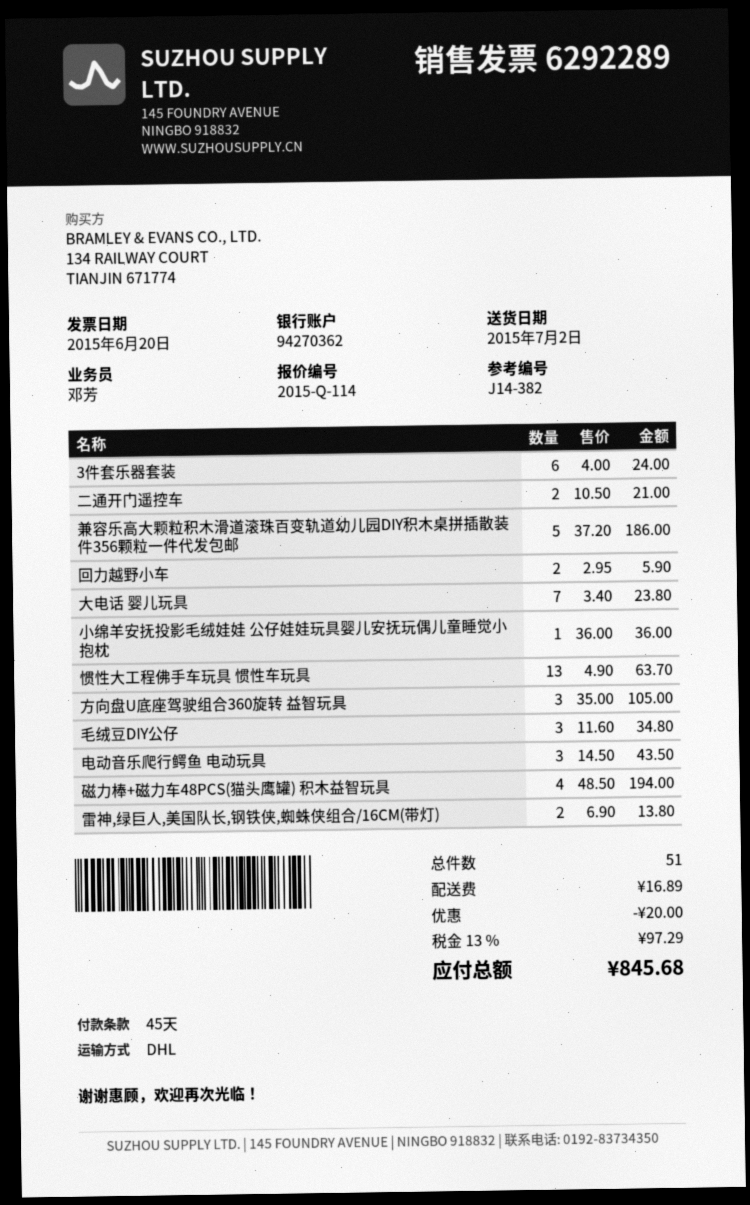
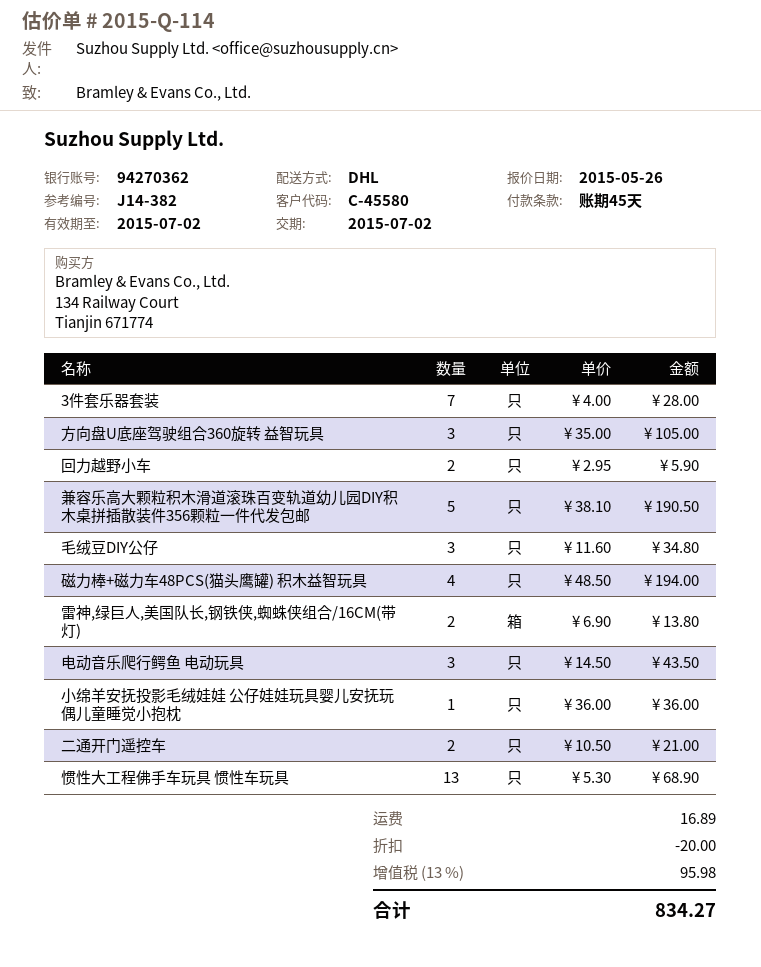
3件套乐器套装: 6 x 4.00 = 24.00 -> 7 x 4.00 = 28.00
兼容乐高大颗粒积木滑道滚珠百变轨道幼儿园DIY积木桌拼插散装件356颗粒一件代发包邮: 5 x 37.20 = 186.00 -> 5 x 38.10 = 190.50
大电话 婴儿玩具: 7 x 3.40 = 23.80 -> none
惯性大工程佛手车玩具 惯性车玩具: 13 x 4.90 = 63.70 -> 13 x 5.30 = 68.90
tax: 13% = 97.29 -> 13% = 95.98
total: 845.68 -> 834.27

